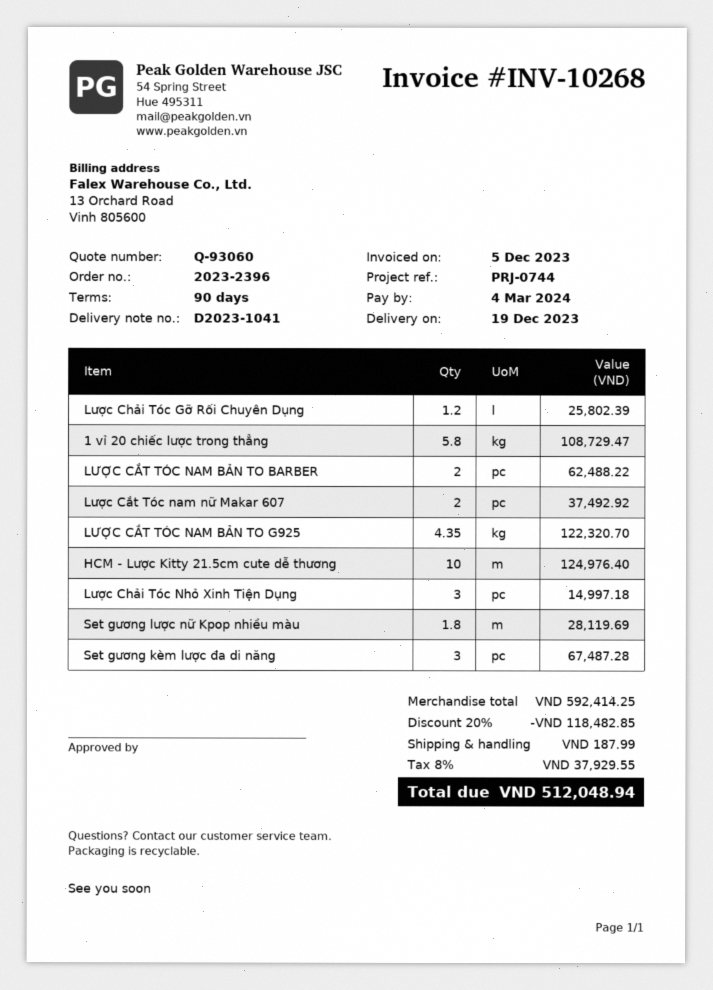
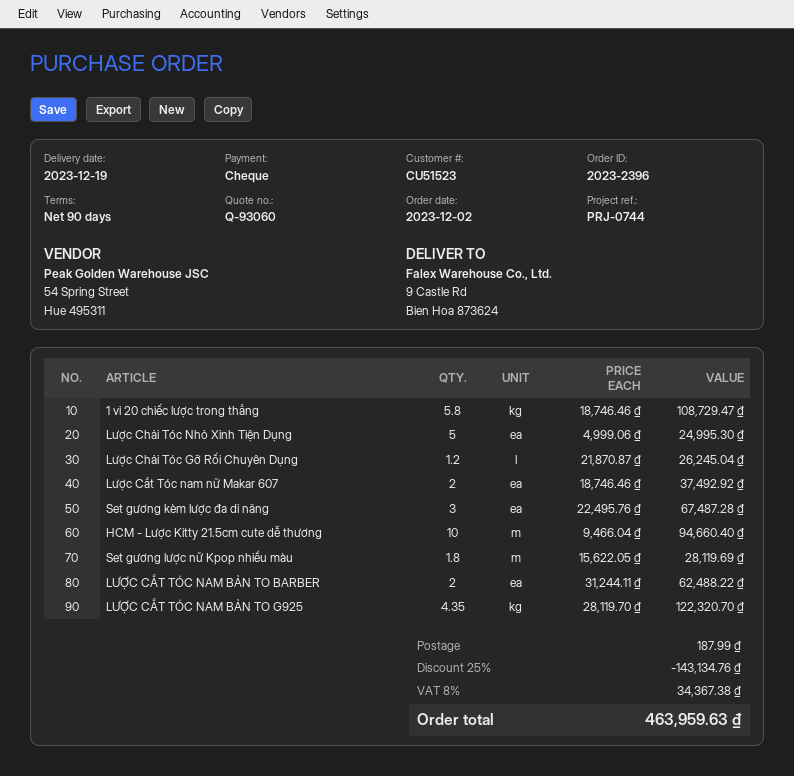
Lược Chải Tóc Gỡ Rối Chuyên Dụng: 1.2 for 25802.39 -> 1.2 for 26245.04
HCM - Lược Kitty 21.5cm cute dễ thương: 10 for 124976.40 -> 10 for 94660.40
Lược Chải Tóc Nhỏ Xinh Tiện Dụng: 3 for 14997.18 -> 5 for 24995.30
discount: 20% = 118482.85 -> 25% = 143134.76
tax: 8% = 37929.55 -> 8% = 34367.38
total: 512048.94 -> 463959.63

